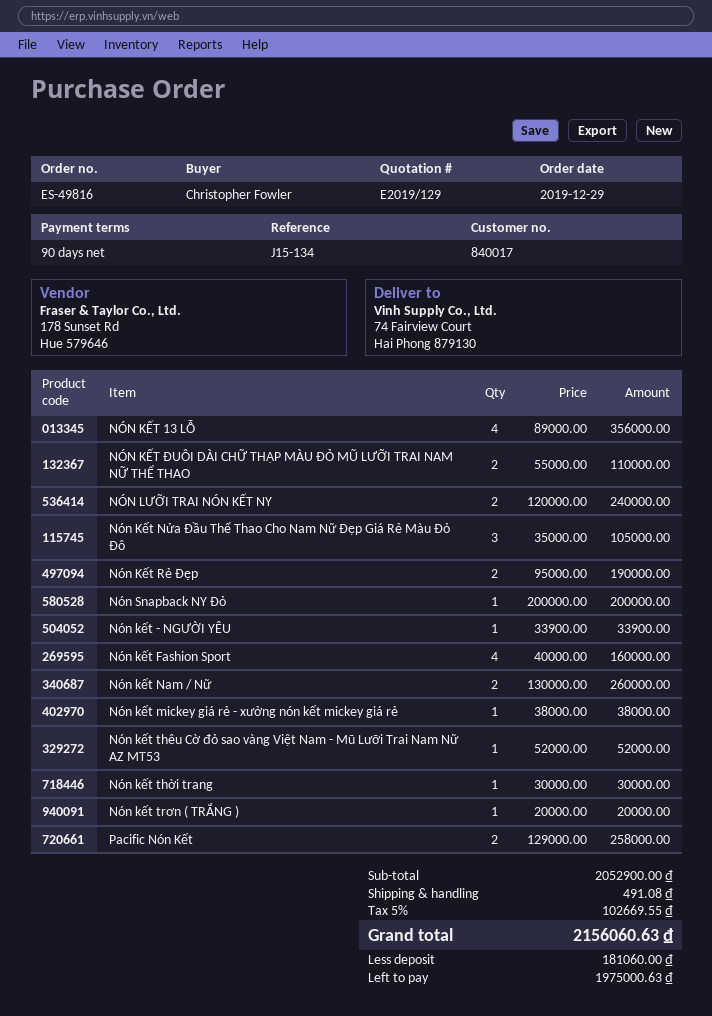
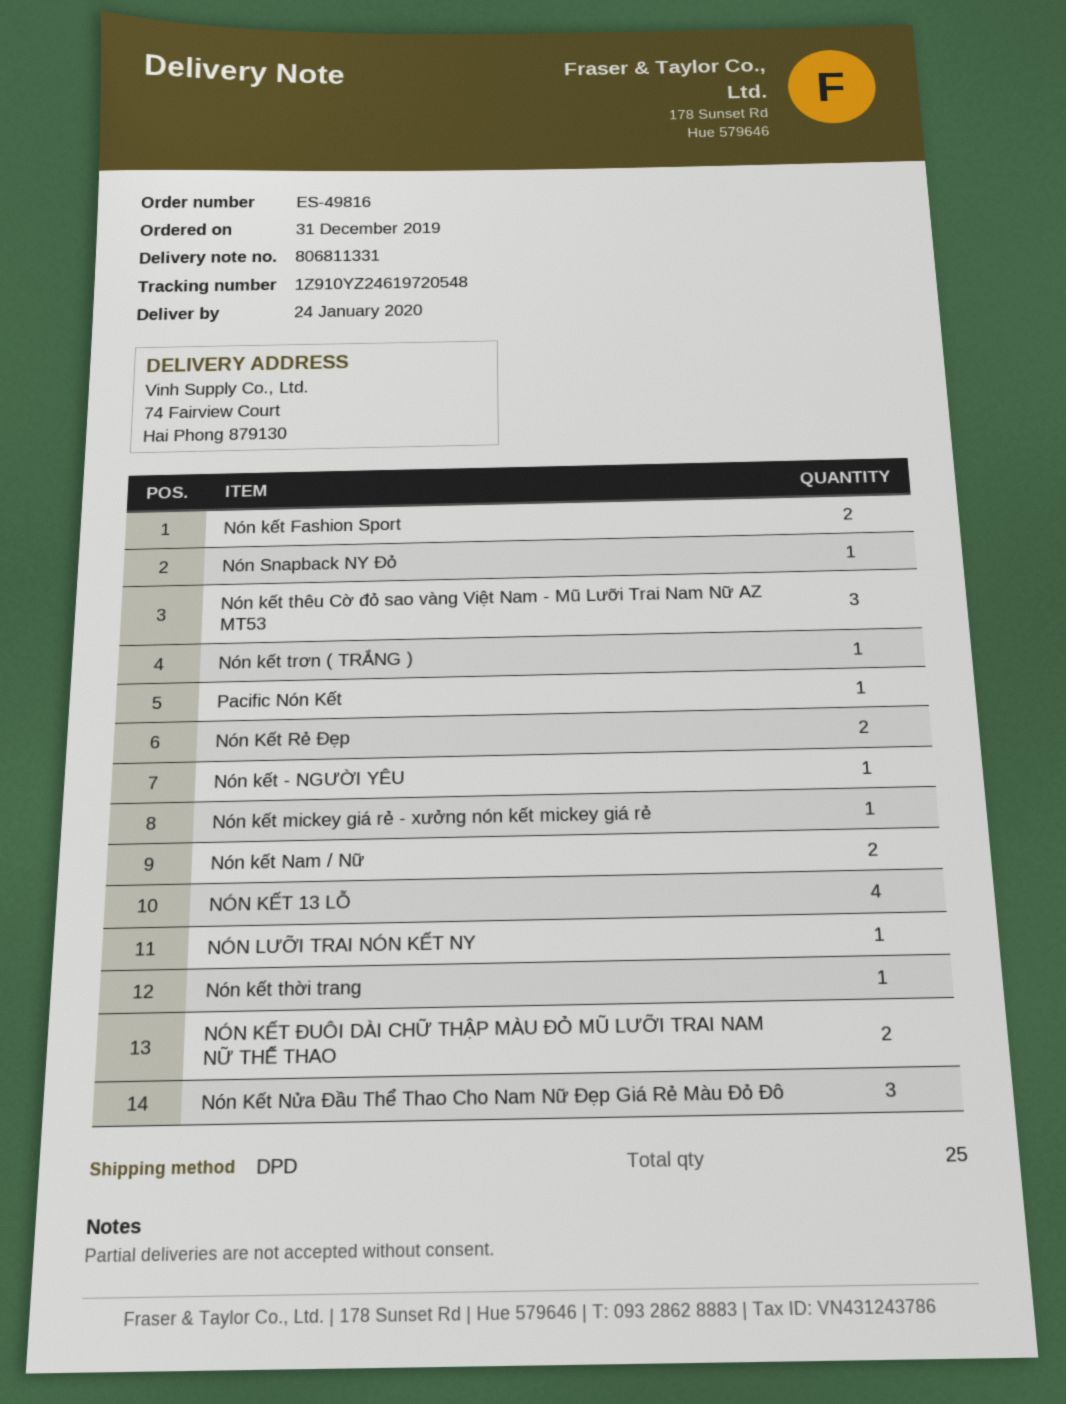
order date: 2019-12-29 -> 2019-12-31
NÓN LƯỠI TRAI NÓN KẾT NY: 2 -> 1
Nón kết Fashion Sport: 4 -> 2
Nón kết thêu Cờ đỏ sao vàng Việt Nam - Mũ Lưỡi Trai Nam Nữ AZ MT53: 1 -> 3
Pacific Nón Kết: 2 -> 1

